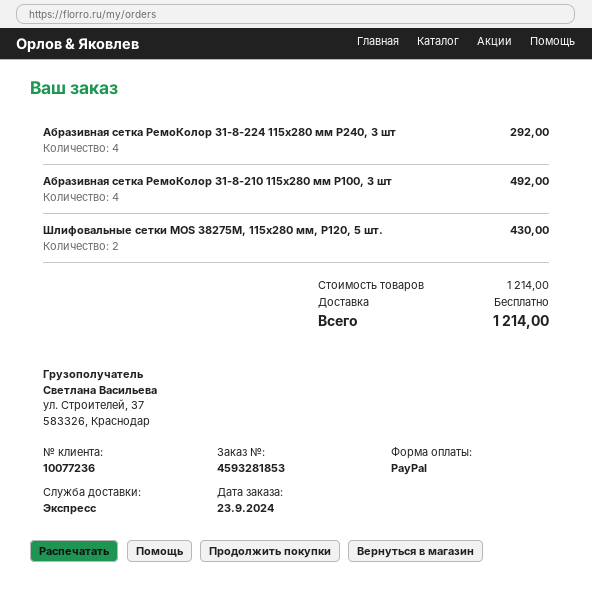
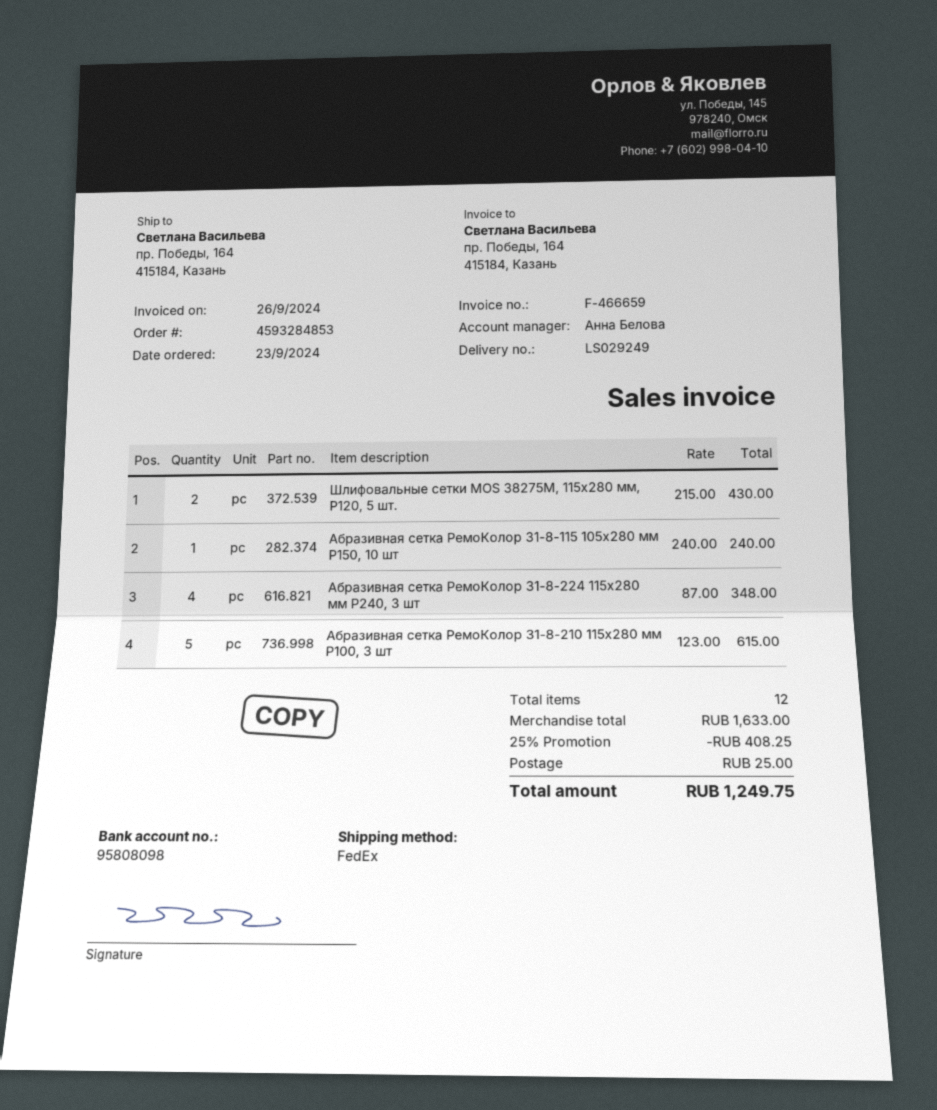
order number: 4593281853 -> 4593284853
shipping method: express -> FedEx
ship to: ул. Строителей, 37, 583326, Краснодар -> пр. Победы, 164, 415184, Казань
Абразивная сетка РемоКолор 31-8-224 115x280 мм P240, 3 шт: 4 for 292.00 -> 4 for 348.00
Абразивная сетка РемоКолор 31-8-210 115x280 мм Р100, 3 шт: 4 for 492.00 -> 5 for 615.00
Абразивная сетка РемоКолор 31-8-115 105x280 мм Р150, 10 шт: none -> 1 for 240.00
subtotal: 1214.00 -> 1633.00
discount: none -> 25% = 408.25
shipping: 0.00 -> 25.00
total: 1214.00 -> 1249.75

